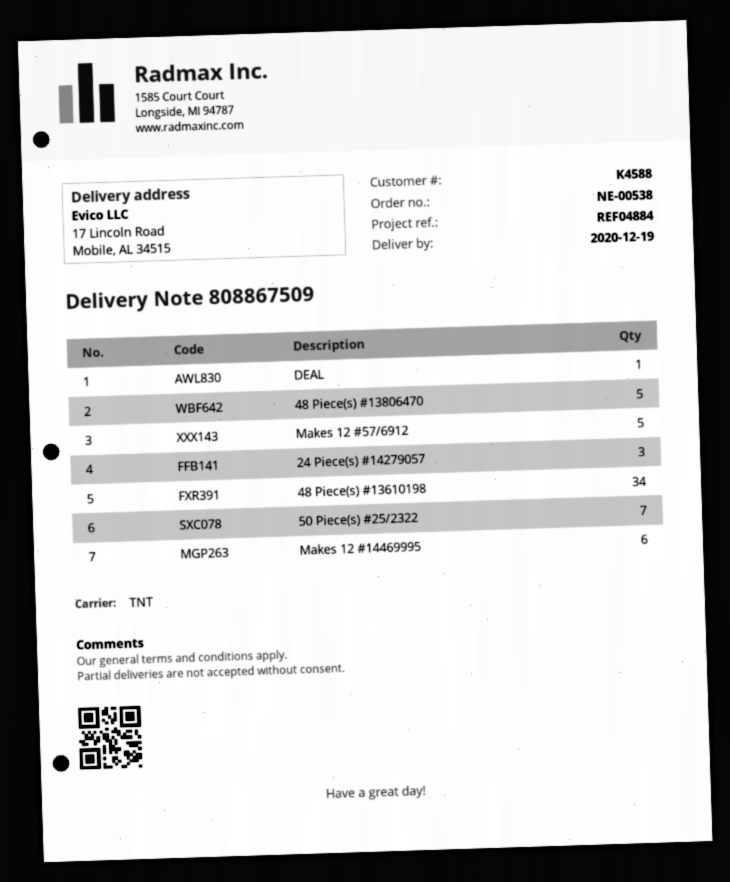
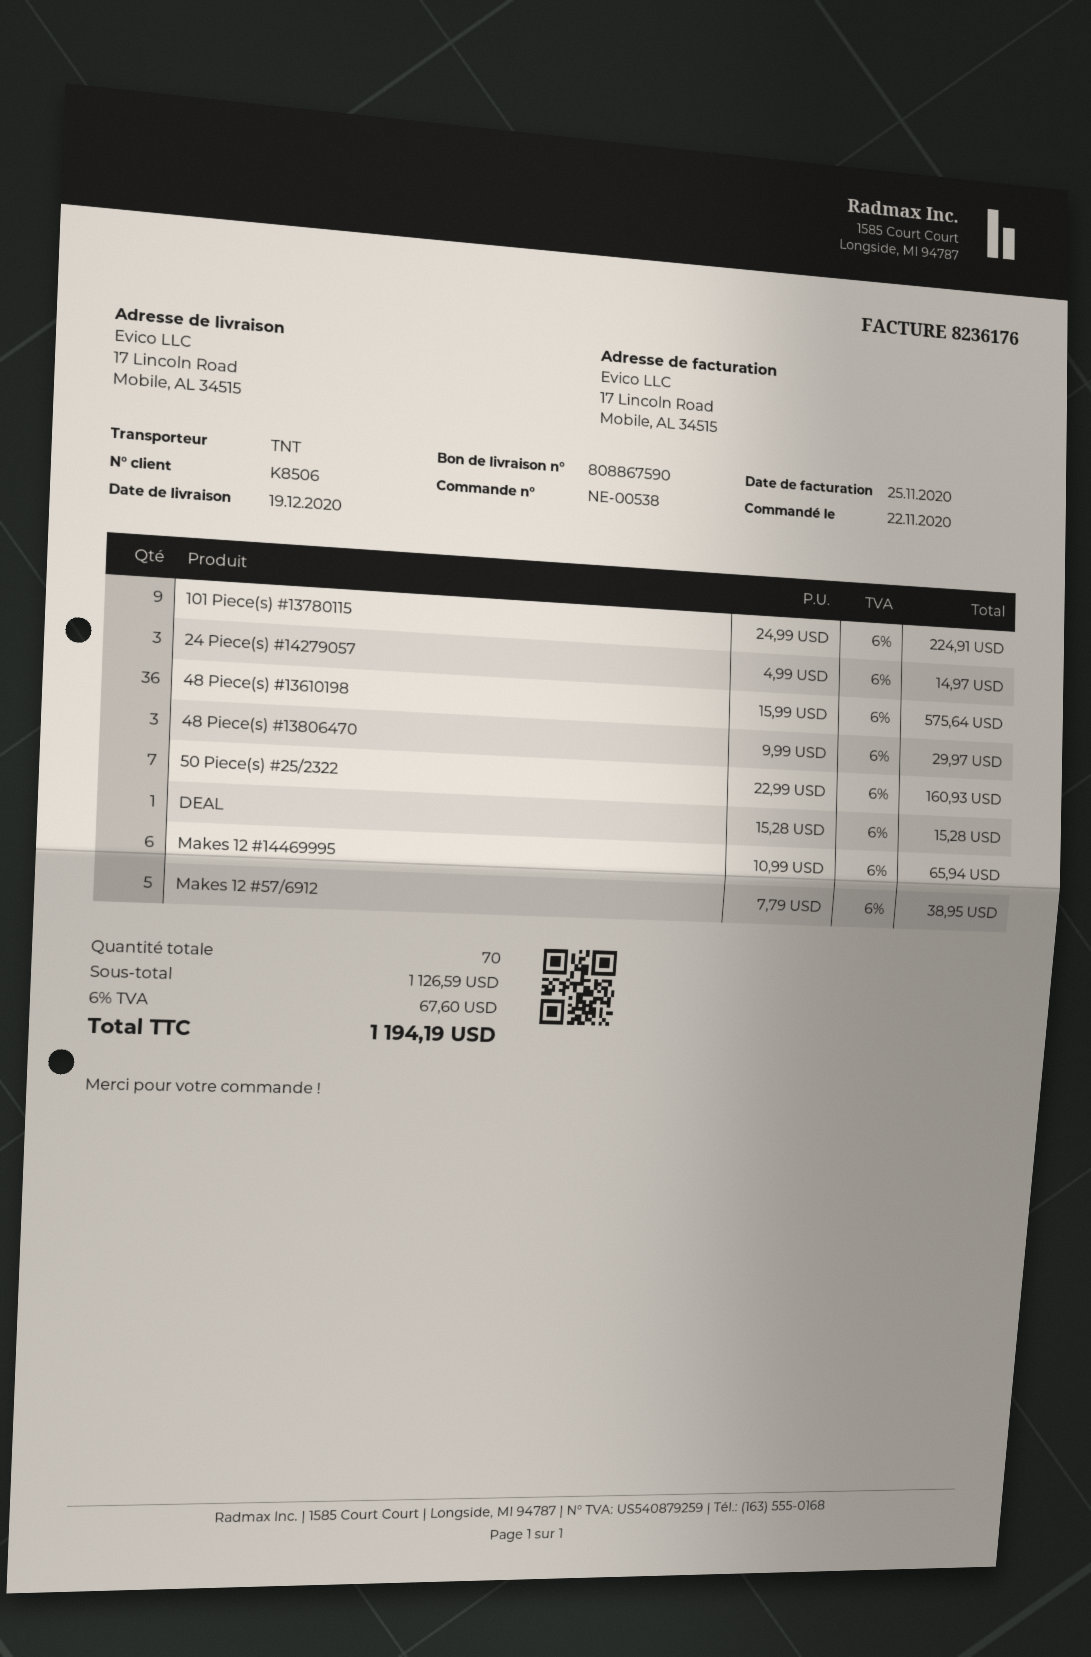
delivery note number: 808867509 -> 808867590
customer number: K4588 -> K8506
48 Piece(s) #13806470: 5 -> 3
48 Piece(s) #13610198: 34 -> 36
101 Piece(s) #13780115: none -> 9

